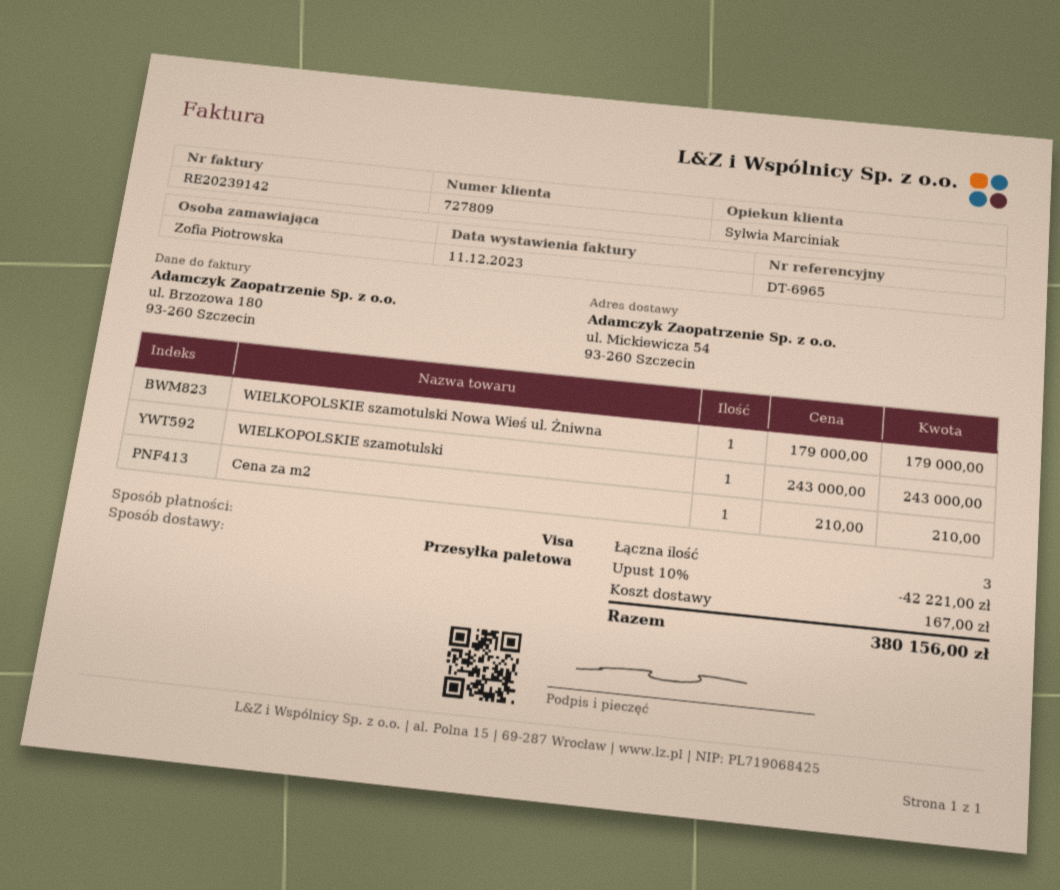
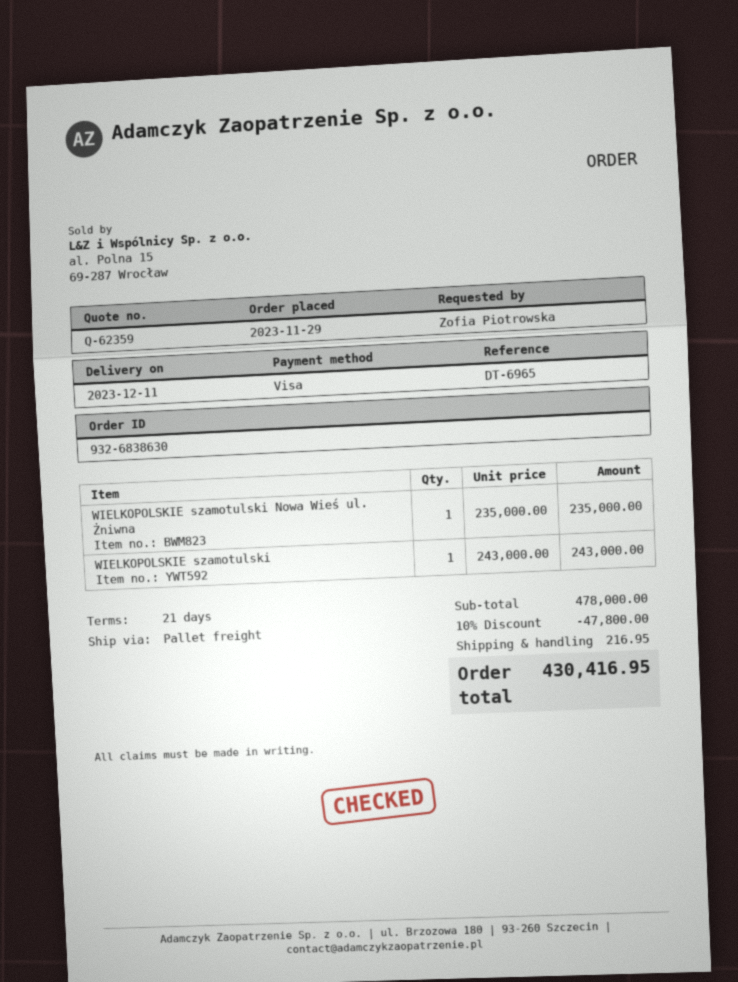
WIELKOPOLSKIE szamotulski Nowa Wieś ul. Żniwna: 1 x 179000.00 = 179000.00 -> 1 x 235000.00 = 235000.00
Cena za m2: 1 x 210.00 = 210.00 -> none
discount: 10% = 42221.00 -> 10% = 47800.00
shipping: 167.00 -> 216.95
total: 380156.00 -> 430416.95

